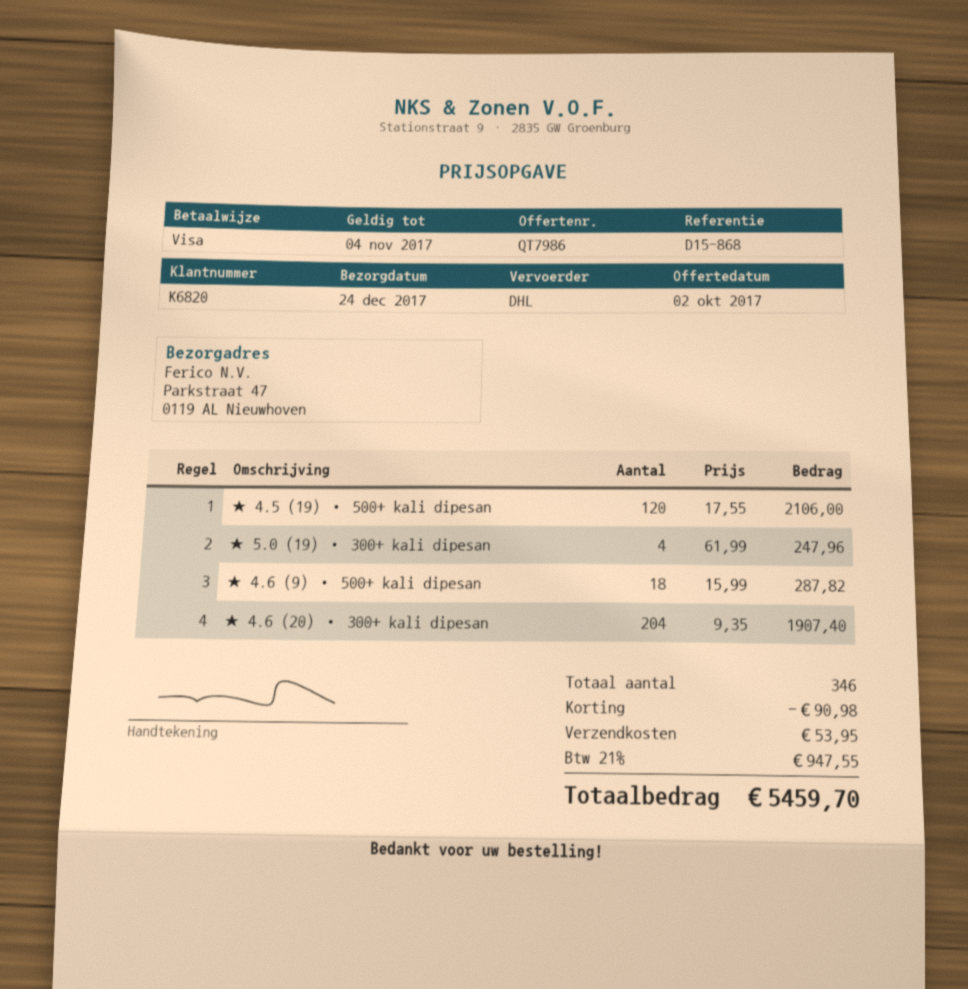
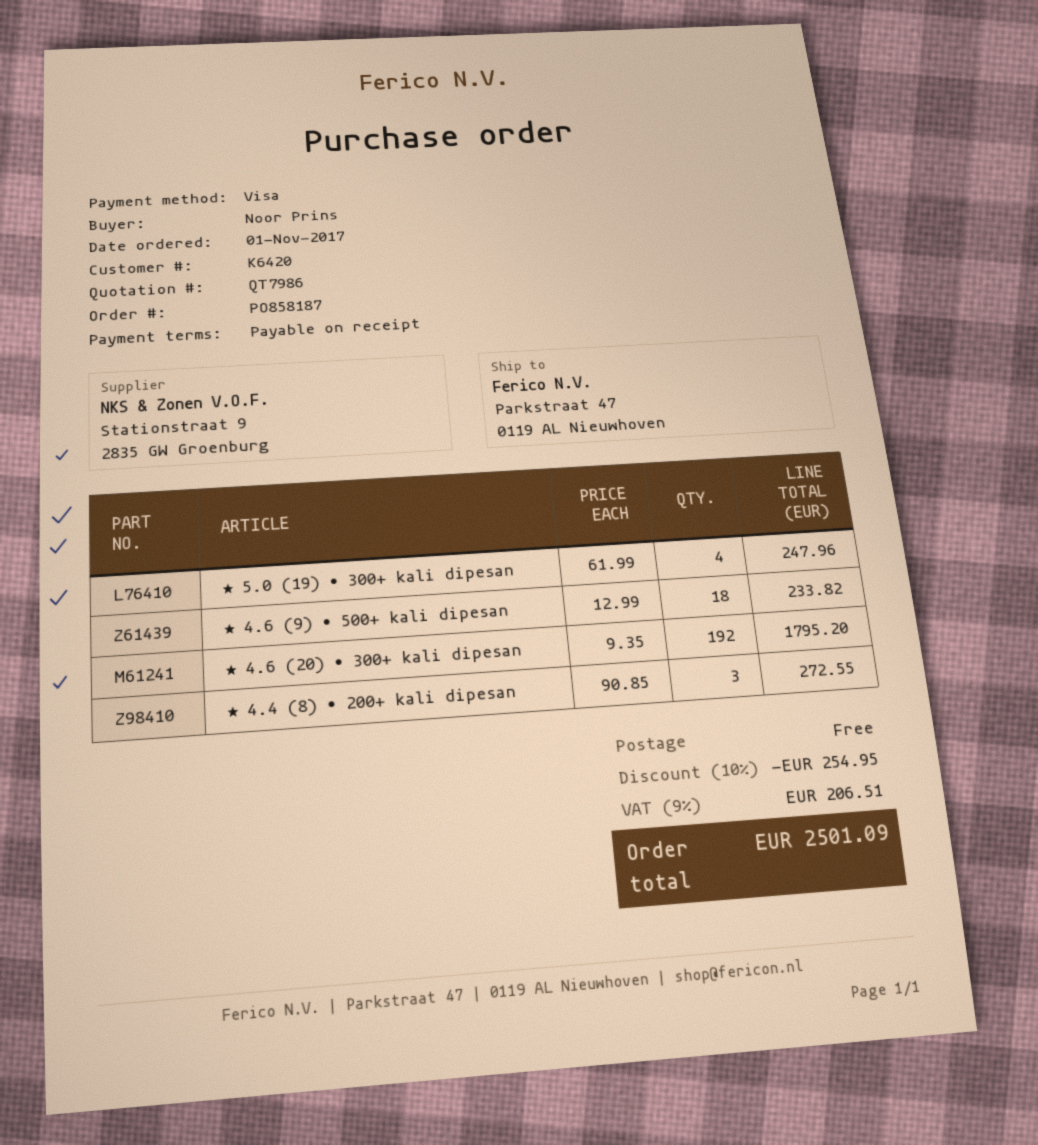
customer number: K6820 -> K6420
★ 4.5 (19) • 500+ kali dipesan: 120 x 17.55 = 2106.00 -> none
★ 4.6 (9) • 500+ kali dipesan: 18 x 15.99 = 287.82 -> 18 x 12.99 = 233.82
★ 4.6 (20) • 300+ kali dipesan: 204 x 9.35 = 1907.40 -> 192 x 9.35 = 1795.20
★ 4.4 (8) • 200+ kali dipesan: none -> 3 x 90.85 = 272.55
discount: 90.98 -> 254.95
shipping: 53.95 -> 0.00
tax: 21% = 947.55 -> 9% = 206.51
total: 5459.70 -> 2501.09

